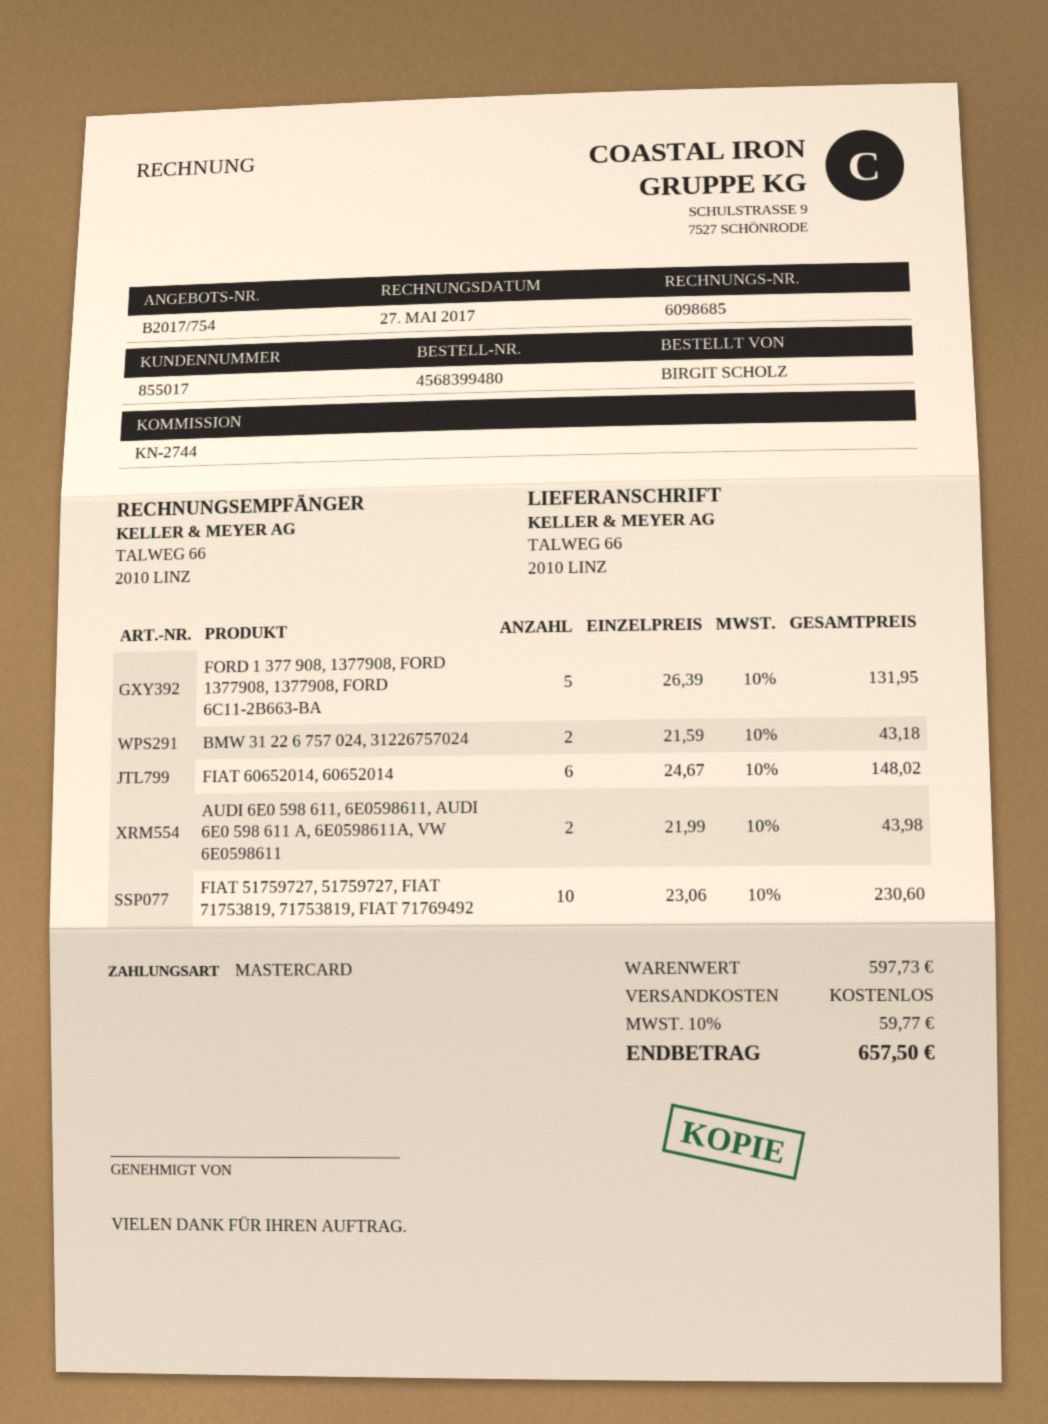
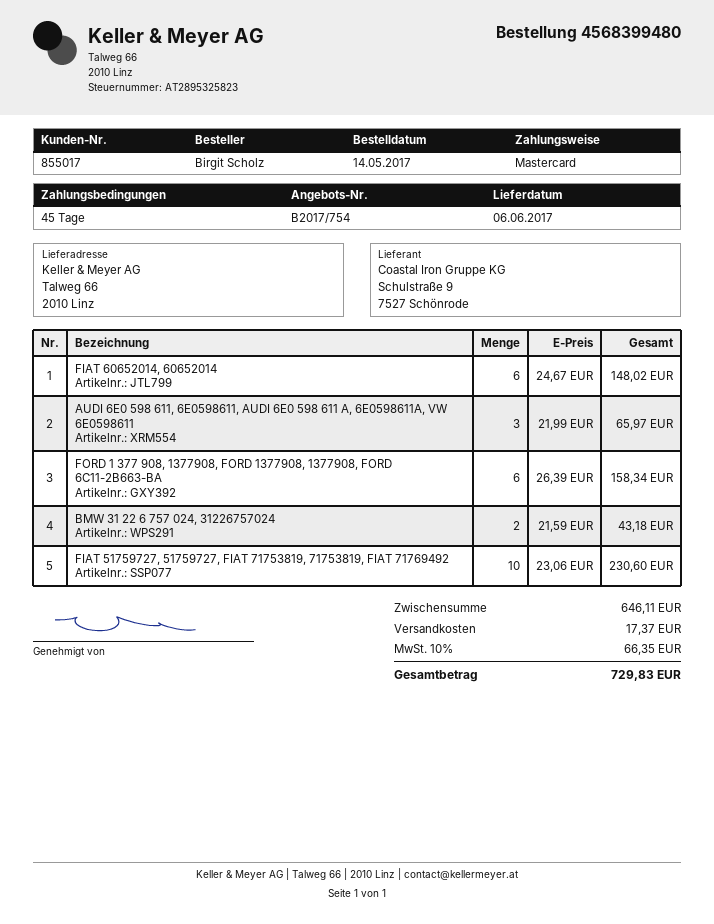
FORD 1 377 908, 1377908, FORD 1377908, 1377908, FORD 6C11-2B663-BA: 5 x 26.39 = 131.95 -> 6 x 26.39 = 158.34
AUDI 6E0 598 611, 6E0598611, AUDI 6E0 598 611 A, 6E0598611A, VW 6E0598611: 2 x 21.99 = 43.98 -> 3 x 21.99 = 65.97
subtotal: 597.73 -> 646.11
shipping: 0.00 -> 17.37
tax: 10% = 59.77 -> 10% = 66.35
total: 657.50 -> 729.83

